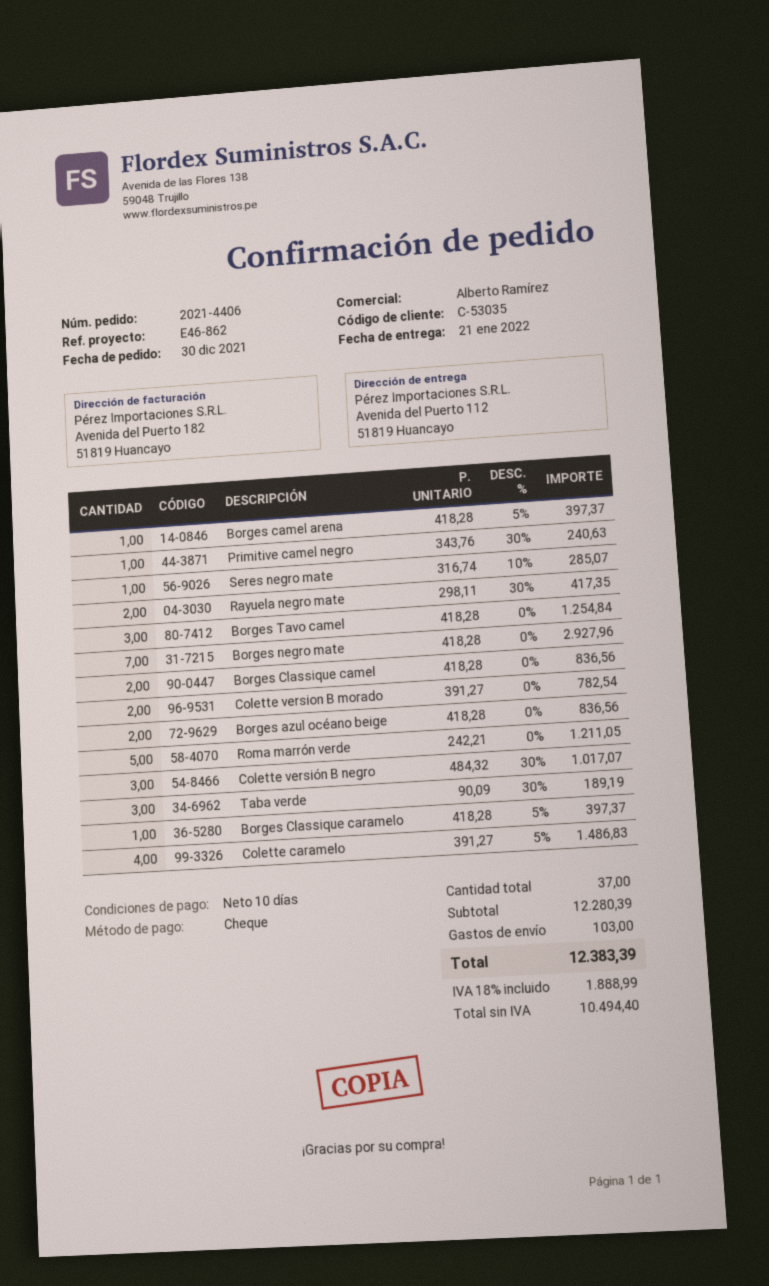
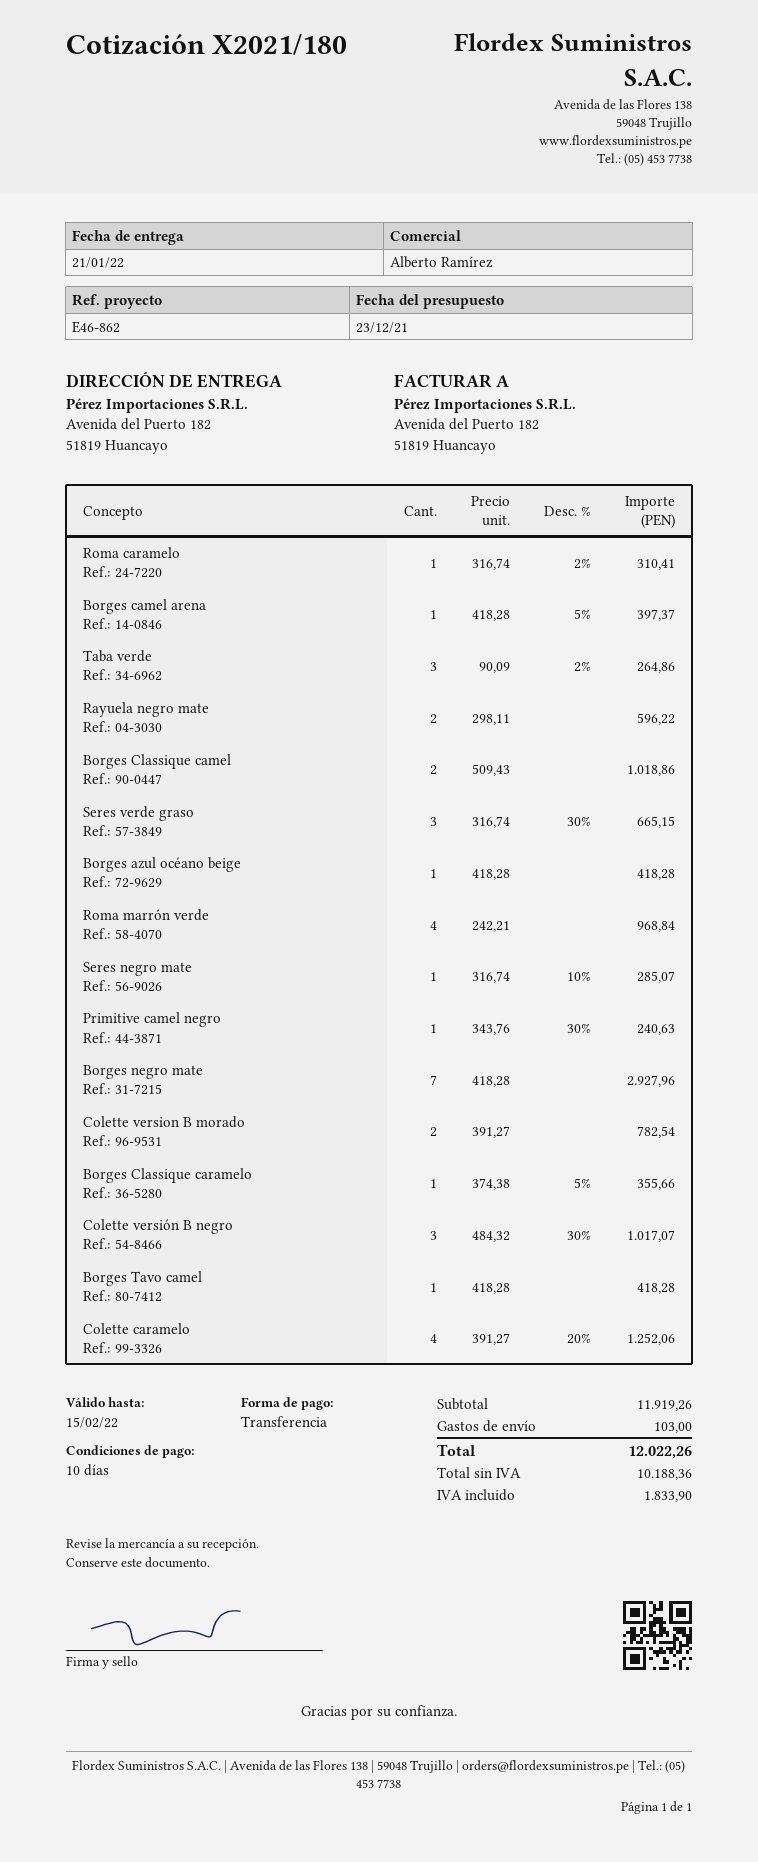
payment method: cheque -> bank transfer
ship to: Avenida del Puerto 112, 51819 Huancayo -> Avenida del Puerto 182, 51819 Huancayo
Rayuela negro mate: 2 x 298.11 - 30% = 417.35 -> 2 x 298.11 = 596.22
Borges Tavo camel: 3 x 418.28 = 1254.84 -> 1 x 418.28 = 418.28
Borges Classique camel: 2 x 418.28 = 836.56 -> 2 x 509.43 = 1018.86
Borges azul océano beige: 2 x 418.28 = 836.56 -> 1 x 418.28 = 418.28
Roma marrón verde: 5 x 242.21 = 1211.05 -> 4 x 242.21 = 968.84
Taba verde: 3 x 90.09 - 30% = 189.19 -> 3 x 90.09 - 2% = 264.86
Borges Classique caramelo: 1 x 418.28 - 5% = 397.37 -> 1 x 374.38 - 5% = 355.66
Colette caramelo: 4 x 391.27 - 5% = 1486.83 -> 4 x 391.27 - 20% = 1252.06
Roma caramelo: none -> 1 x 316.74 - 2% = 310.41
Seres verde graso: none -> 3 x 316.74 - 30% = 665.15
subtotal: 12280.39 -> 11919.26
net: 10494.40 -> 10188.36
tax: 1888.99 -> 1833.90
total: 12383.39 -> 12022.26

